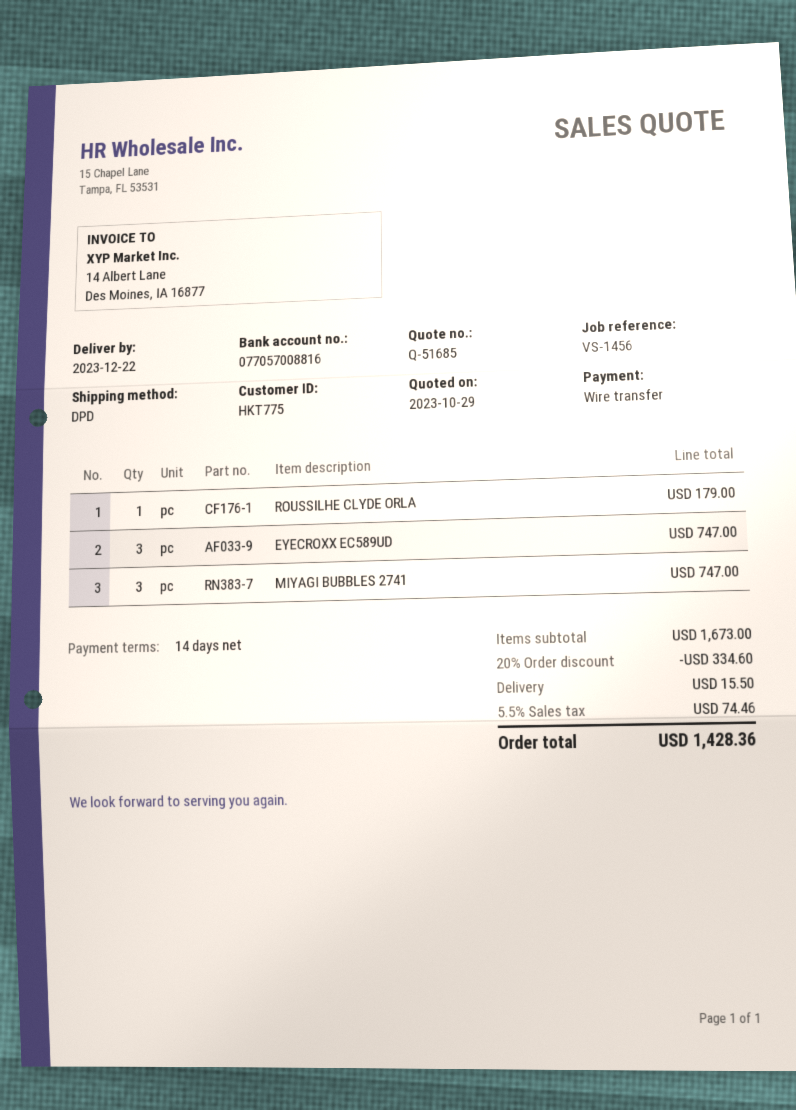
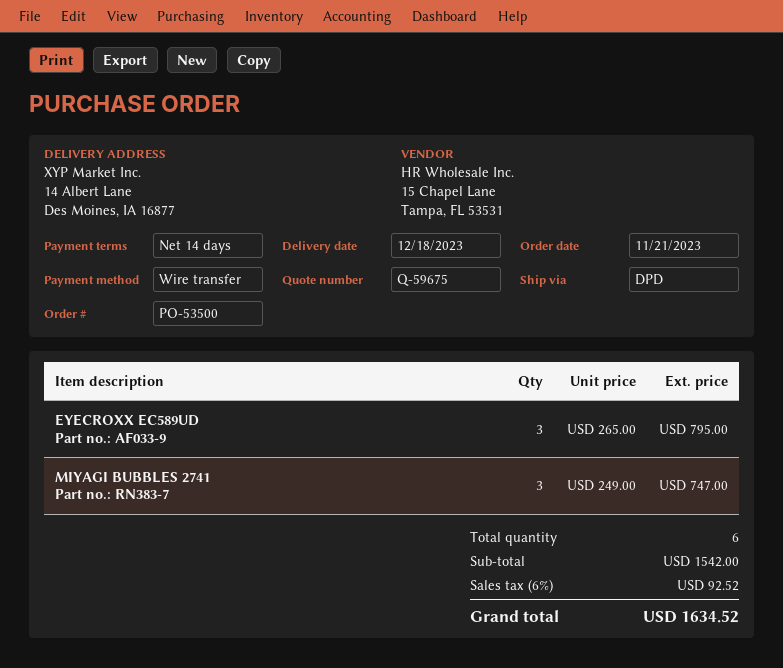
quote number: Q-51685 -> Q-59675
delivery date: 2023-12-22 -> 2023-12-18
ROUSSILHE CLYDE ORLA: 1 for 179.00 -> none
EYECROXX EC589UD: 3 for 747.00 -> 3 for 795.00
subtotal: 1673.00 -> 1542.00
discount: 20% = 334.60 -> none
shipping: 15.50 -> none
tax: 5.5% = 74.46 -> 6% = 92.52
total: 1428.36 -> 1634.52

